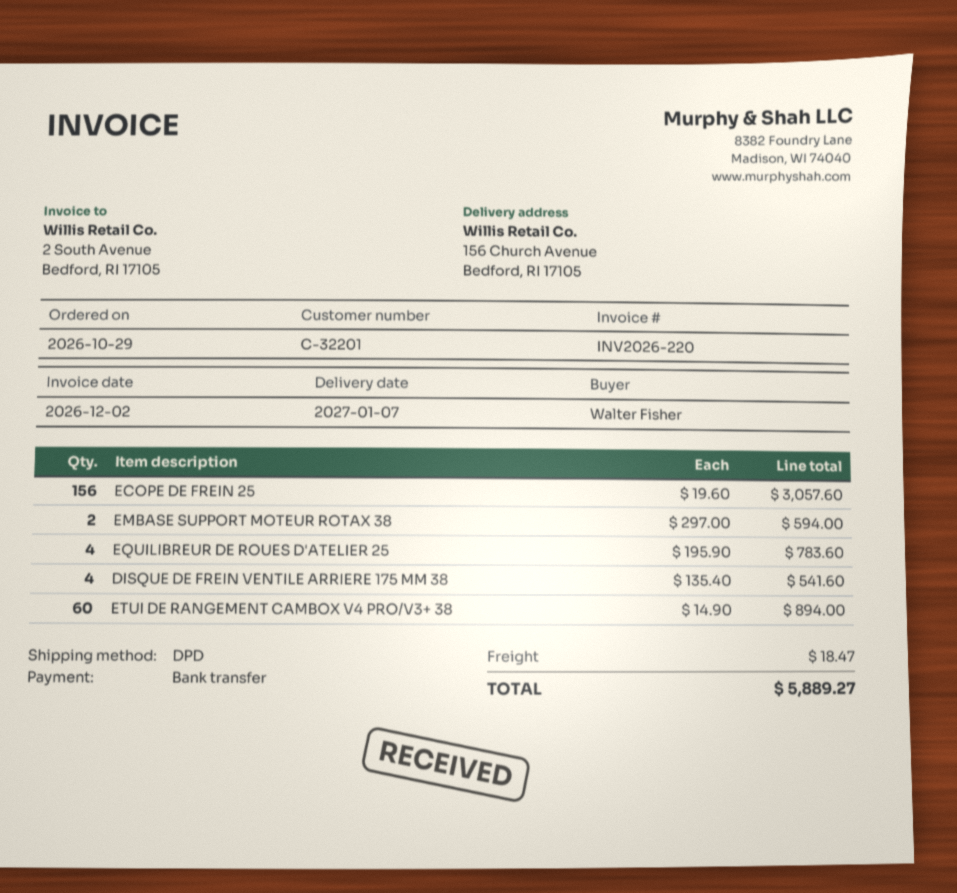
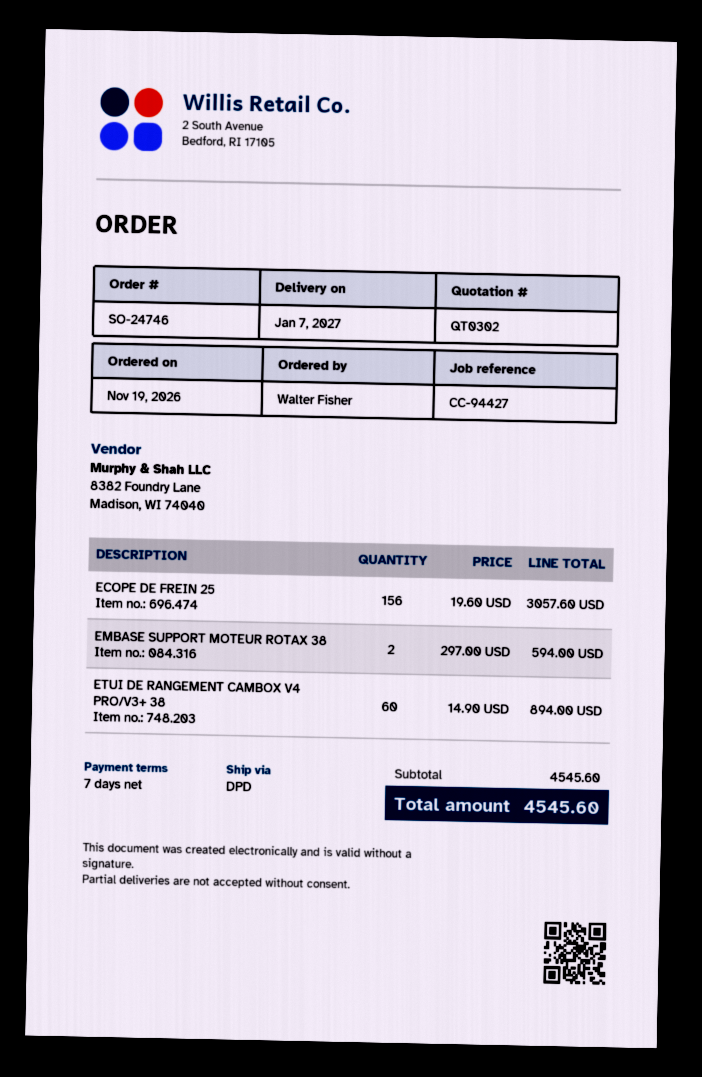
order date: 2026-10-29 -> 2026-11-19
EQUILIBREUR DE ROUES D'ATELIER 25: 4 x 195.90 = 783.60 -> none
DISQUE DE FREIN VENTILE ARRIERE 175 MM 38: 4 x 135.40 = 541.60 -> none
shipping: 18.47 -> none
total: 5889.27 -> 4545.60

